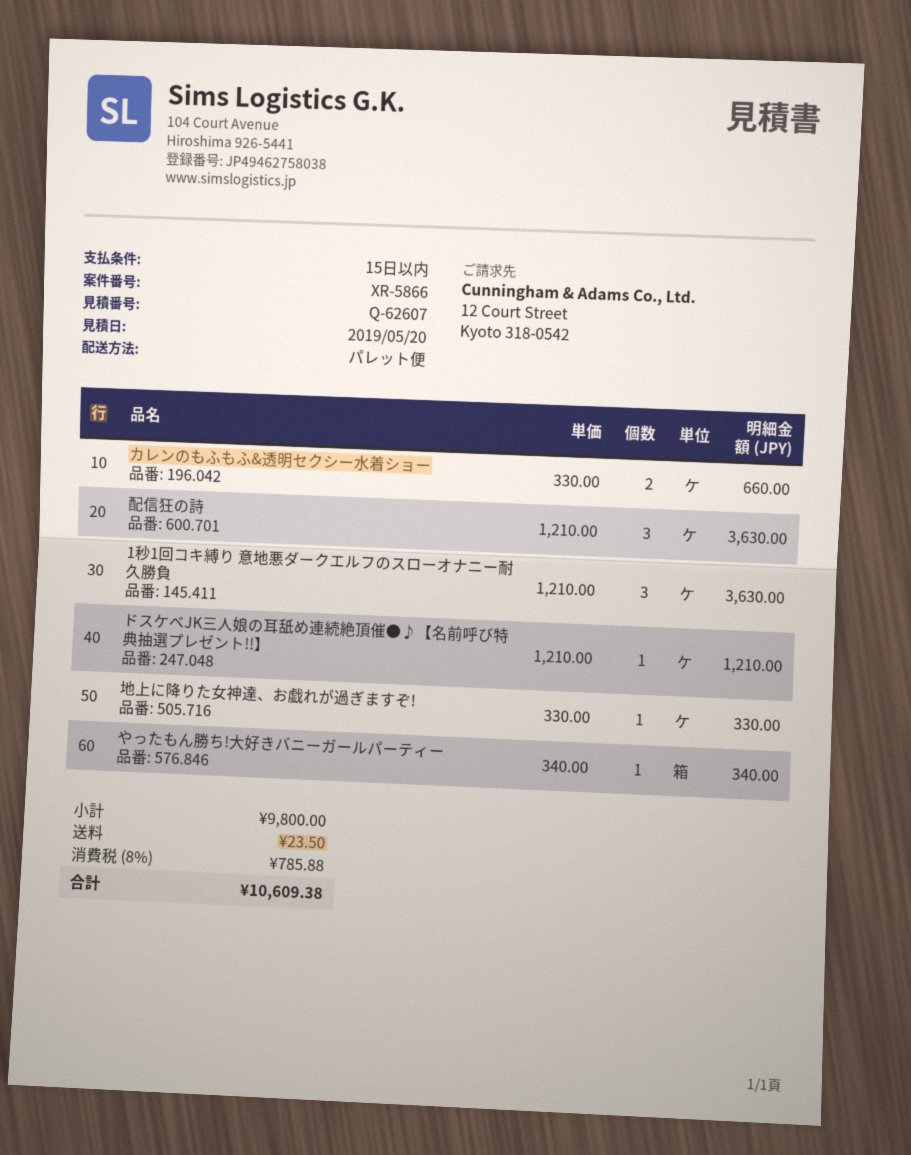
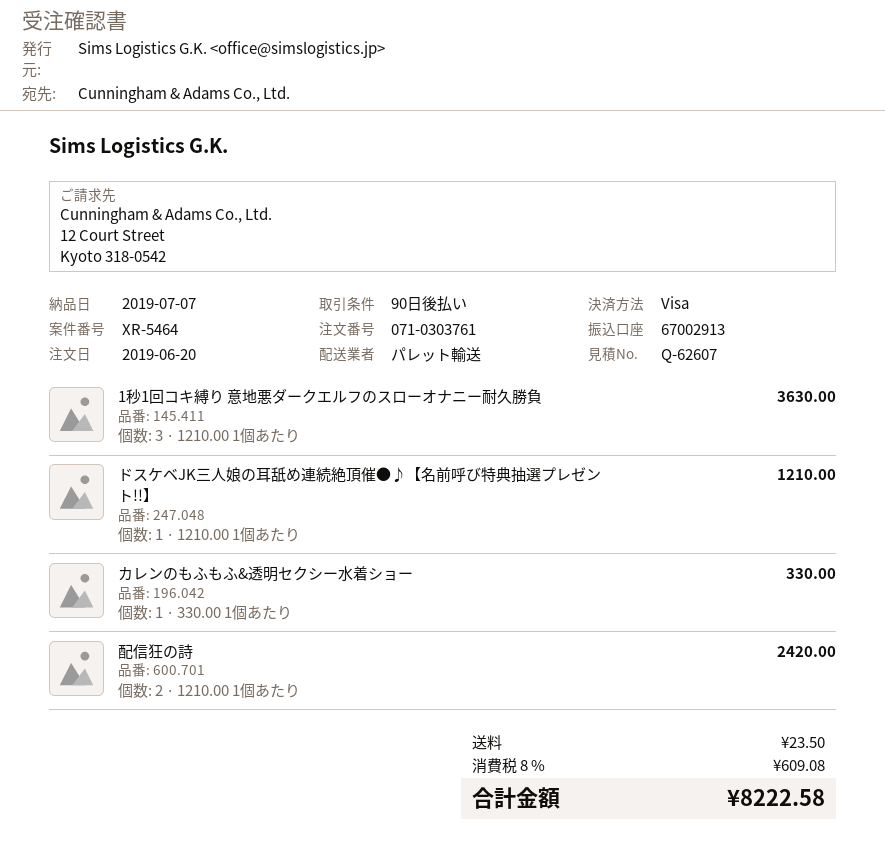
payment terms: 15 days -> 90 days
reference: XR-5866 -> XR-5464
カレンのもふもふ&透明セクシー水着ショー: 2 x 330.00 = 660.00 -> 1 x 330.00 = 330.00
配信狂の詩: 3 x 1210.00 = 3630.00 -> 2 x 1210.00 = 2420.00
地上に降りた女神達、お戯れが過ぎますぞ!: 1 x 330.00 = 330.00 -> none
やったもん勝ち!大好きバニーガールパーティー: 1 x 340.00 = 340.00 -> none
tax: 8% = 785.88 -> 8% = 609.08
total: 10609.38 -> 8222.58

